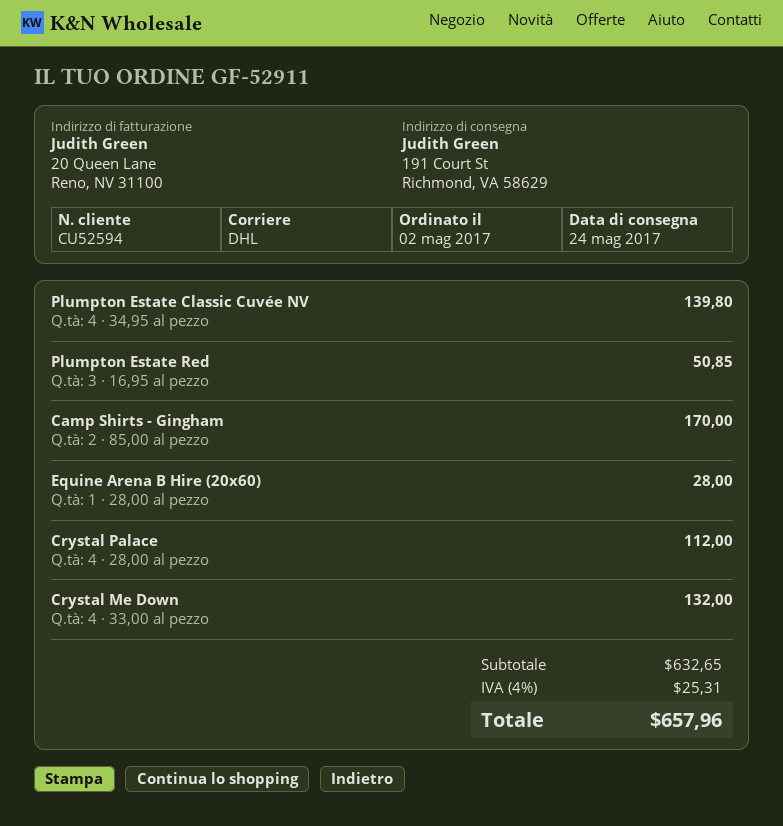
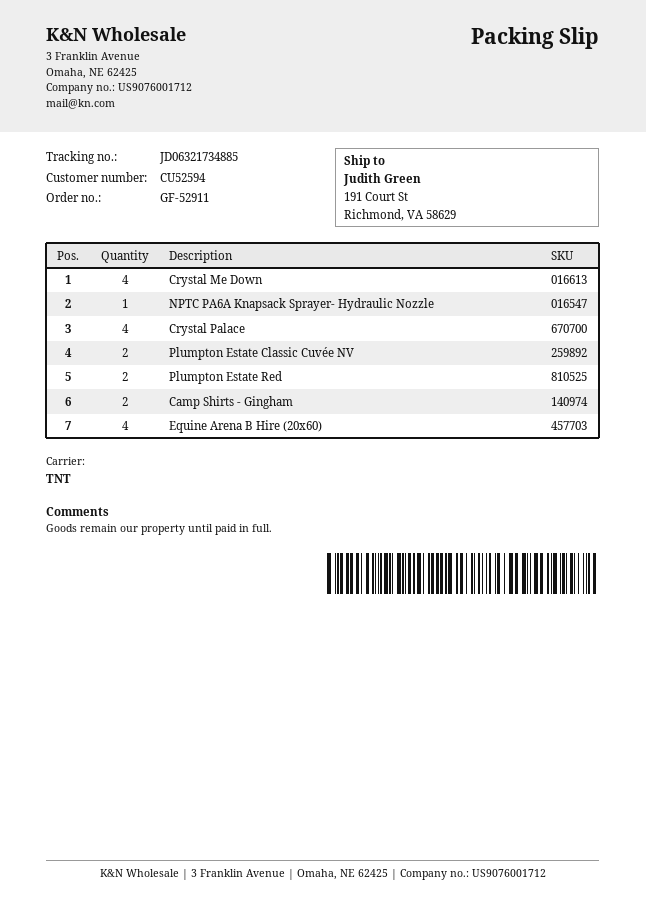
shipping method: DHL -> TNT
Plumpton Estate Classic Cuvée NV: 4 -> 2
Plumpton Estate Red: 3 -> 2
Equine Arena B Hire (20x60): 1 -> 4
NPTC PA6A Knapsack Sprayer- Hydraulic Nozzle: none -> 1

